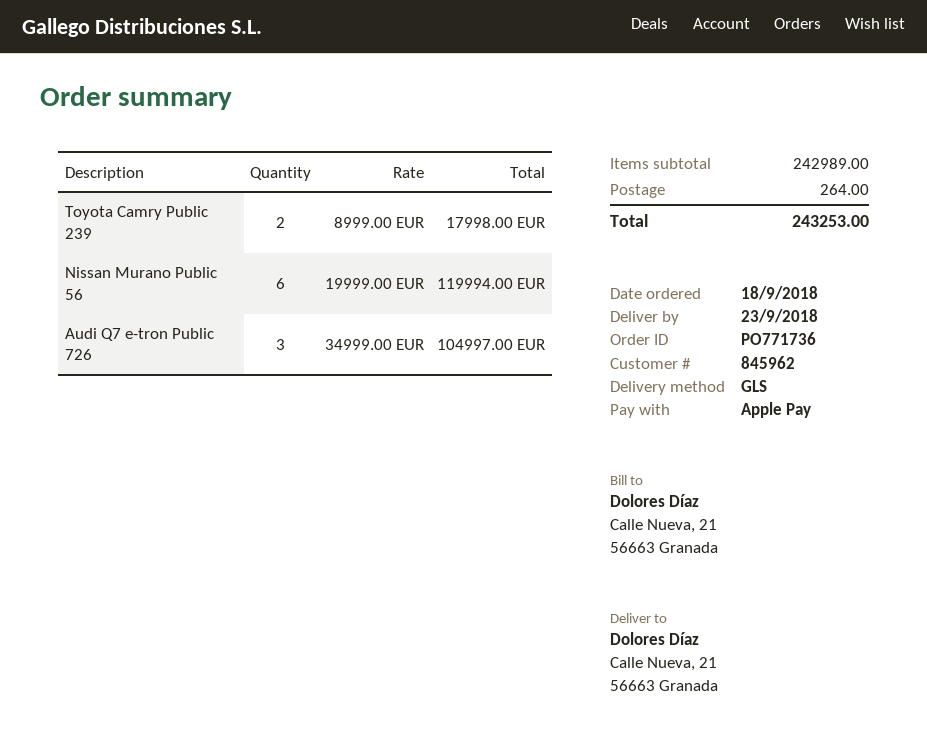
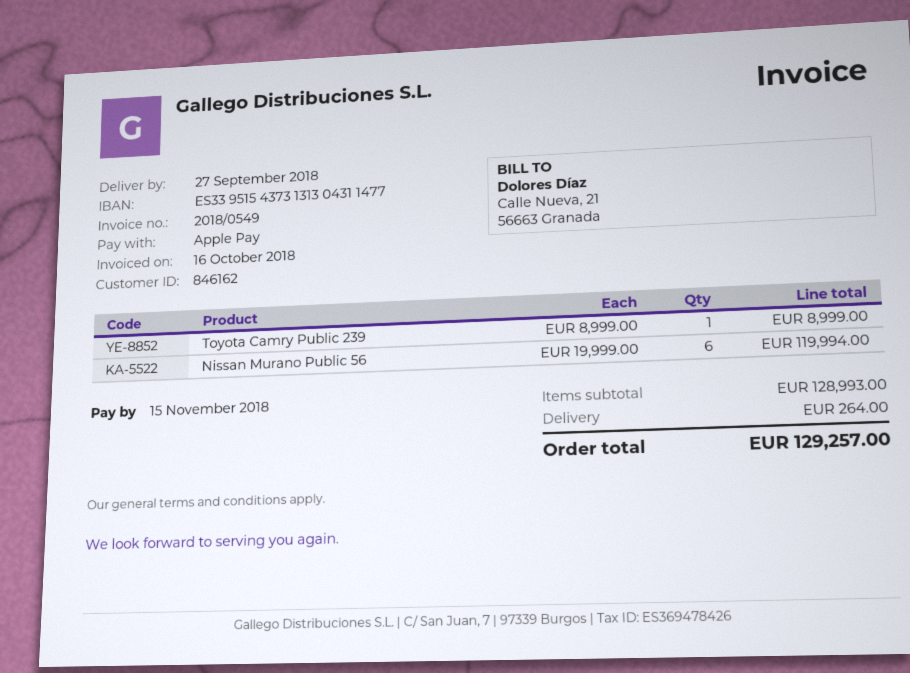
delivery date: 2018-09-23 -> 2018-09-27
customer number: 845962 -> 846162
Toyota Camry Public 239: 2 x 8999.00 = 17998.00 -> 1 x 8999.00 = 8999.00
Audi Q7 e-tron Public 726: 3 x 34999.00 = 104997.00 -> none
subtotal: 242989.00 -> 128993.00
total: 243253.00 -> 129257.00

